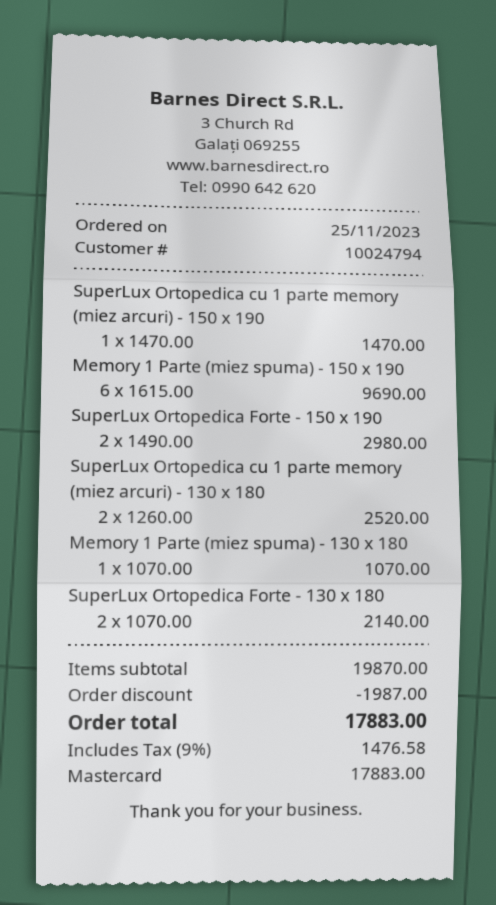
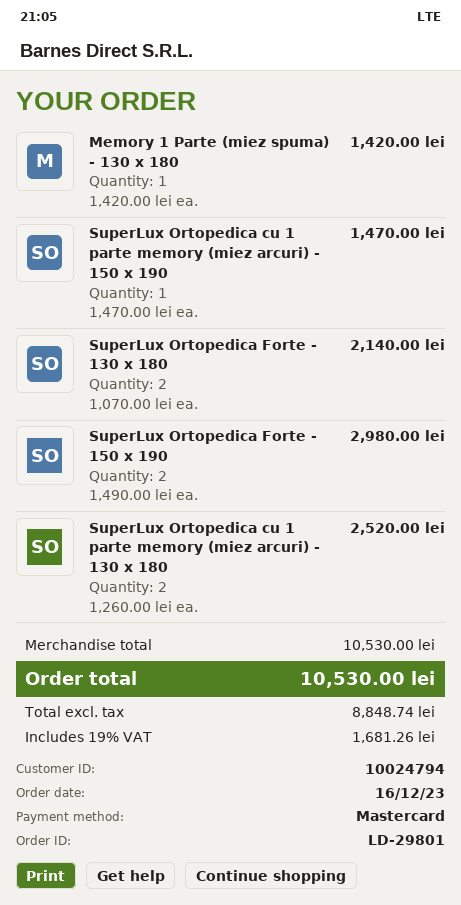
order date: 2023-11-25 -> 2023-12-16
Memory 1 Parte (miez spuma) - 150 x 190: 6 x 1615.00 = 9690.00 -> none
Memory 1 Parte (miez spuma) - 130 x 180: 1 x 1070.00 = 1070.00 -> 1 x 1420.00 = 1420.00
subtotal: 19870.00 -> 10530.00
discount: 1987.00 -> none
tax: 9% = 1476.58 -> 19% = 1681.26
total: 17883.00 -> 10530.00

